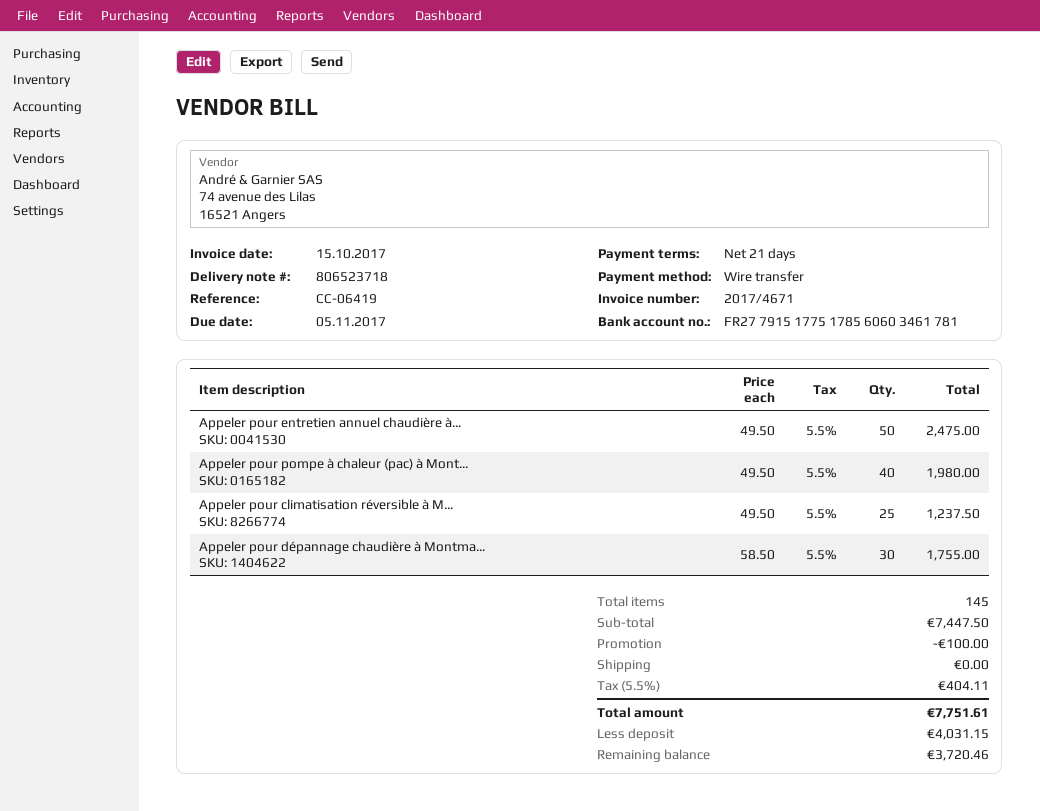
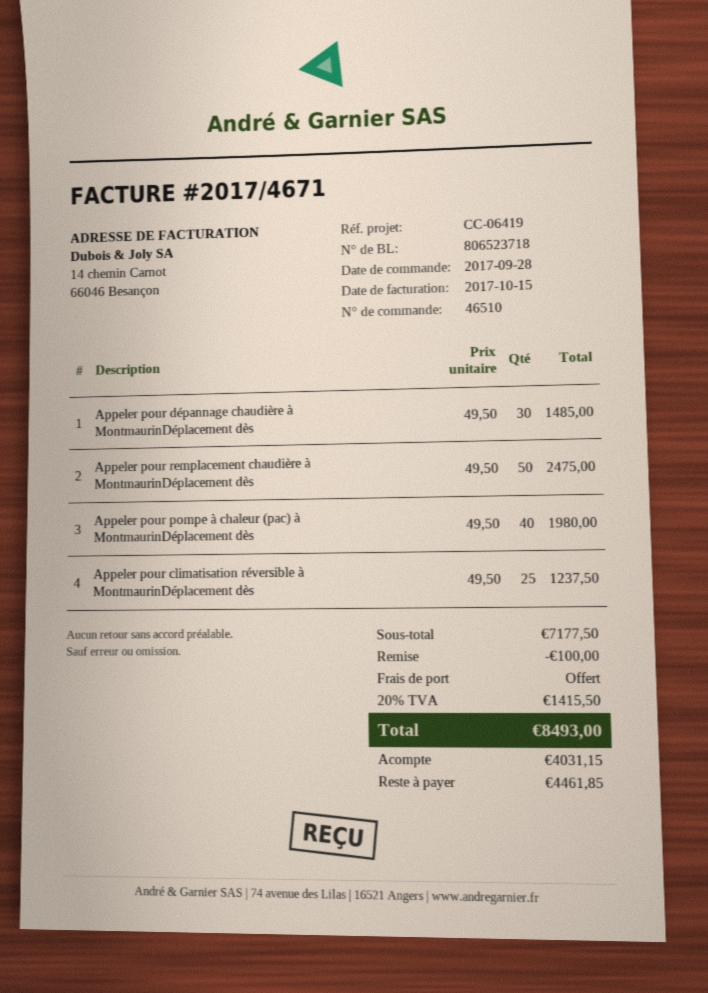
Appeler pour entretien annuel chaudière à...: 50 x 49.50 = 2475.00 -> none
Appeler pour dépannage chaudière à Montma...: 30 x 58.50 = 1755.00 -> 30 x 49.50 = 1485.00
Appeler pour remplacement chaudière à MontmaurinDéplacement dès: none -> 50 x 49.50 = 2475.00
subtotal: 7447.50 -> 7177.50
tax: 5.5% = 404.11 -> 20% = 1415.50
total: 7751.61 -> 8493.00
balance: 3720.46 -> 4461.85

